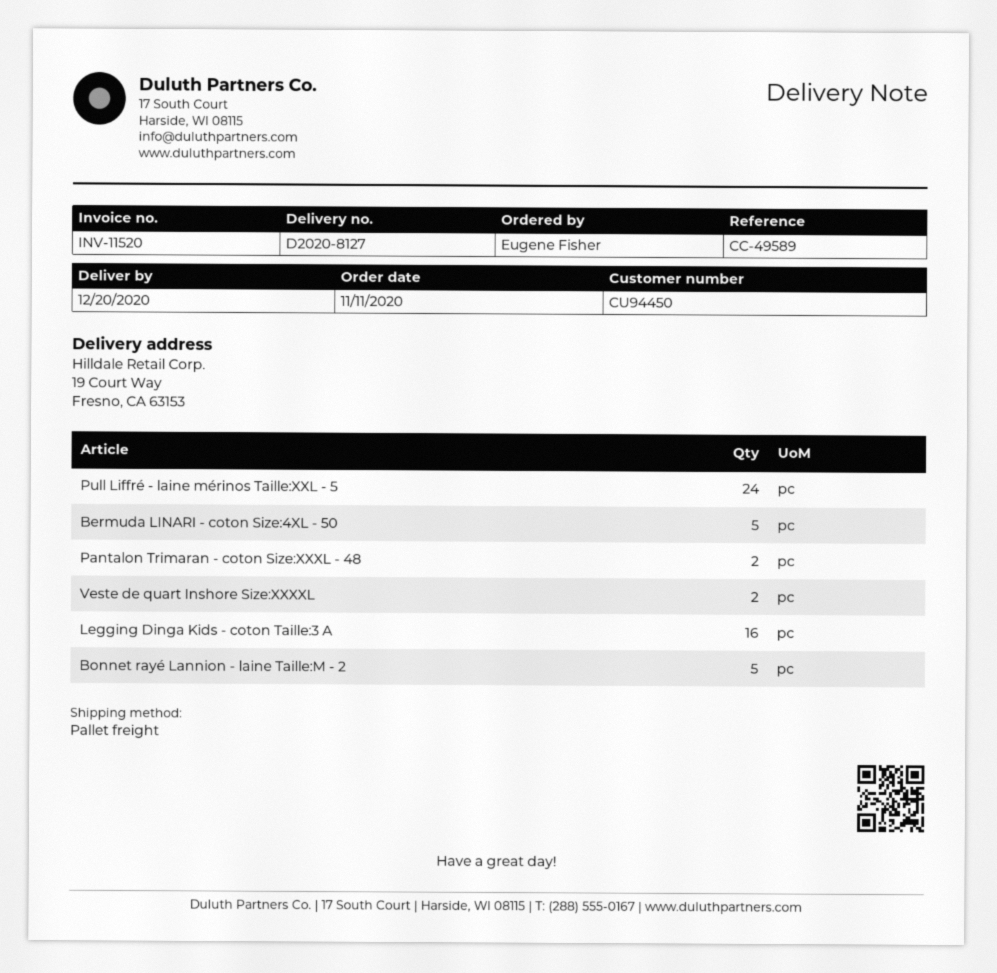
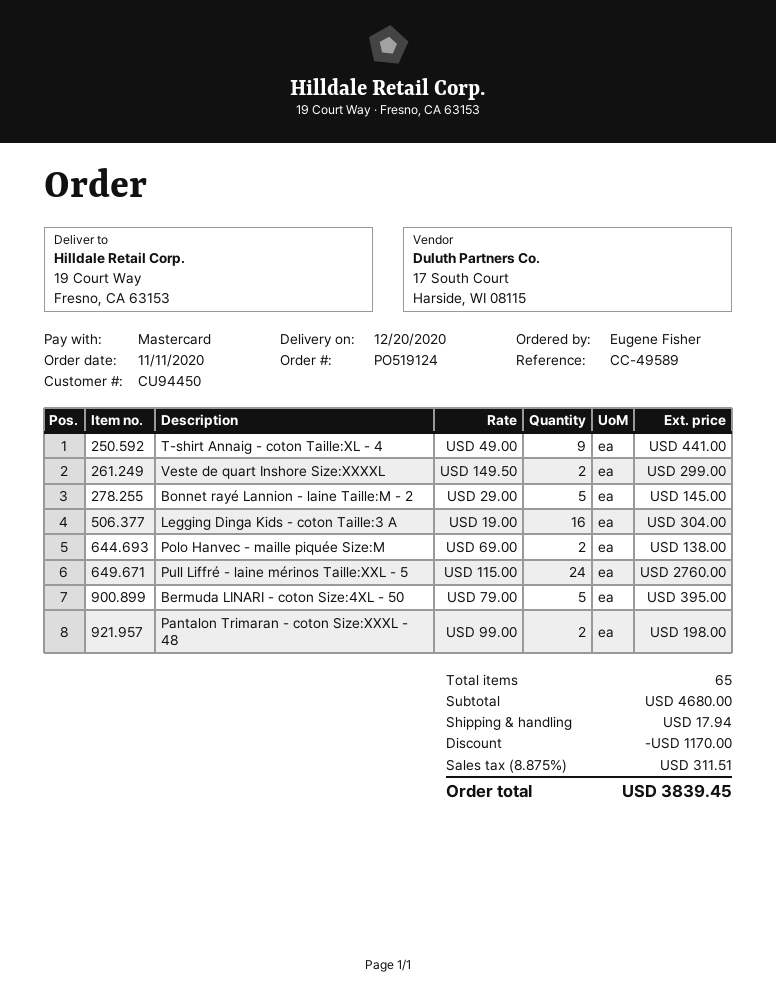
T-shirt Annaig - coton Taille:XL - 4: none -> 9
Polo Hanvec - maille piquée Size:M: none -> 2

